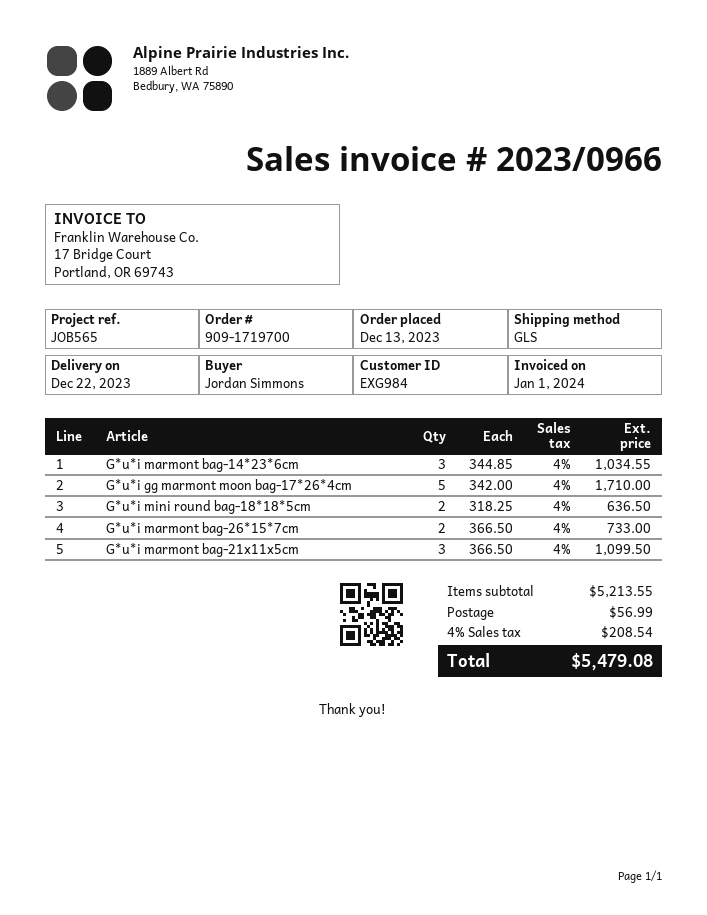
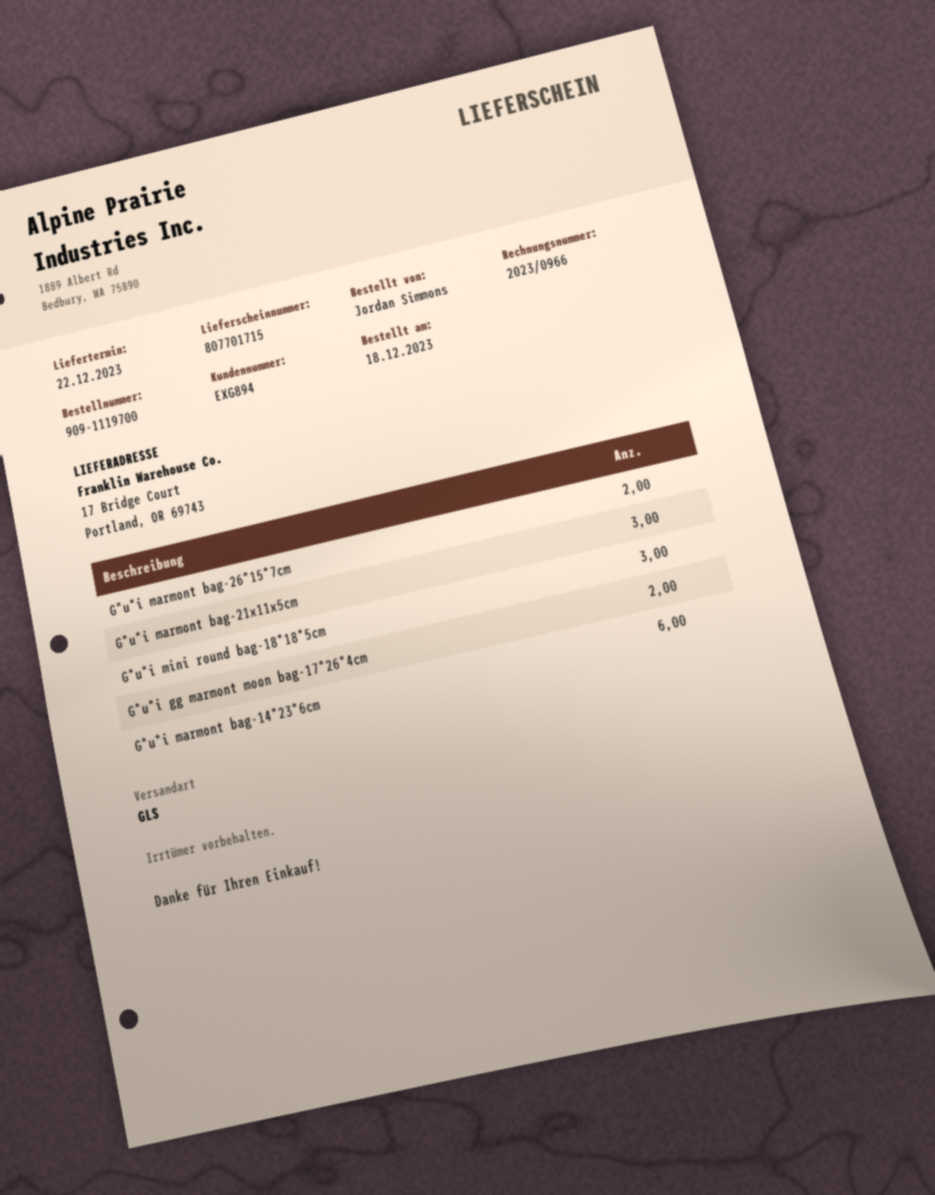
order number: 909-1719700 -> 909-1119700
order date: 2023-12-13 -> 2023-12-18
customer number: EXG984 -> EXG894
G*u*i marmont bag-14*23*6cm: 3 -> 6
G*u*i gg marmont moon bag-17*26*4cm: 5 -> 2
G*u*i mini round bag-18*18*5cm: 2 -> 3

